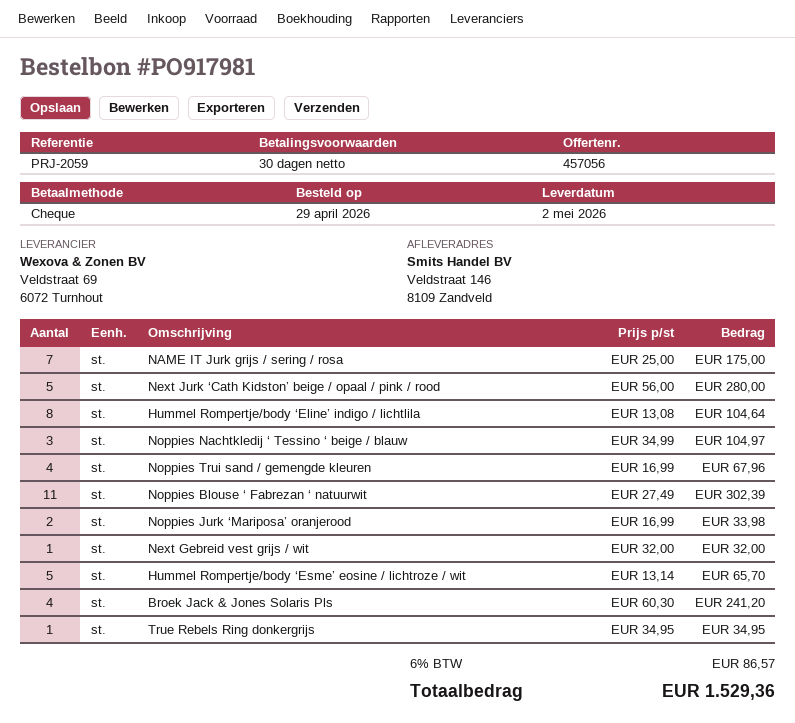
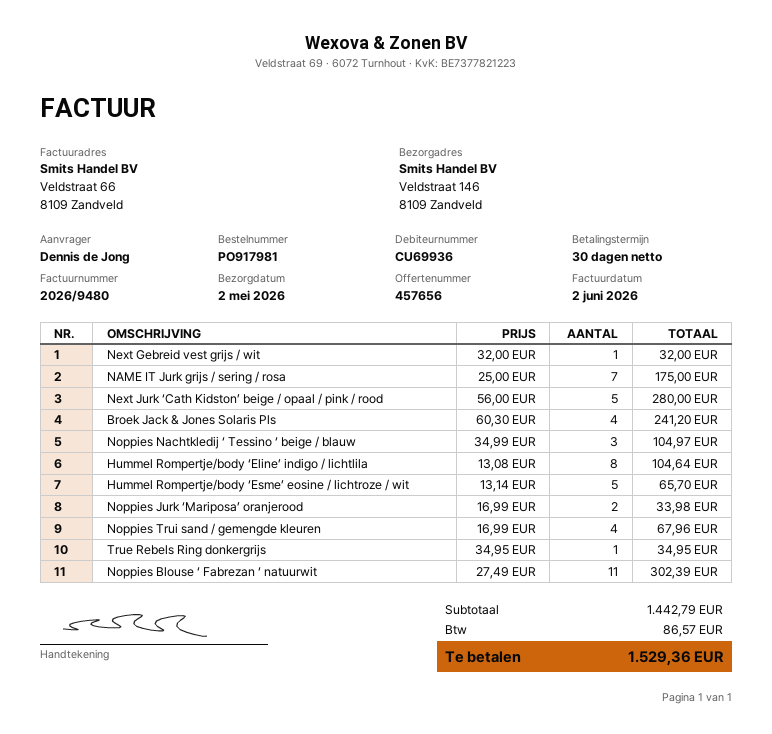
quote number: 457056 -> 457656

